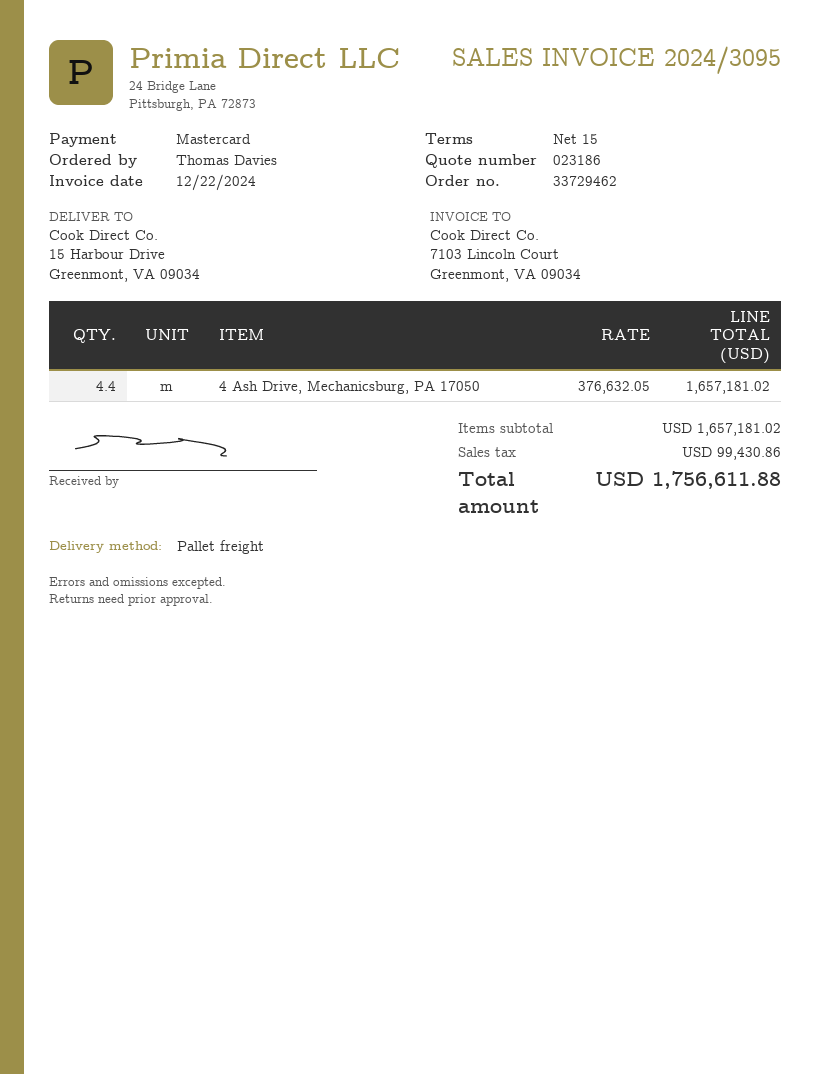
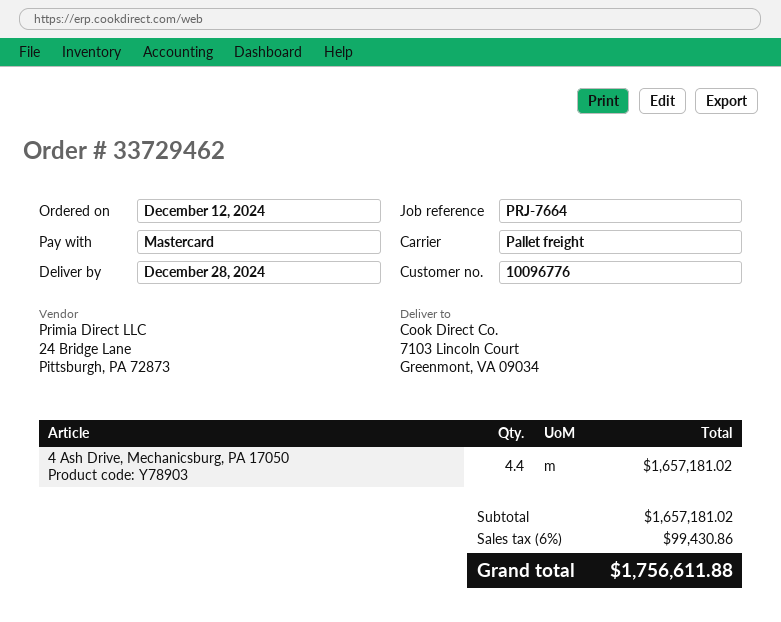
ship to: 15 Harbour Drive, Greenmont, VA 09034 -> 7103 Lincoln Court, Greenmont, VA 09034

